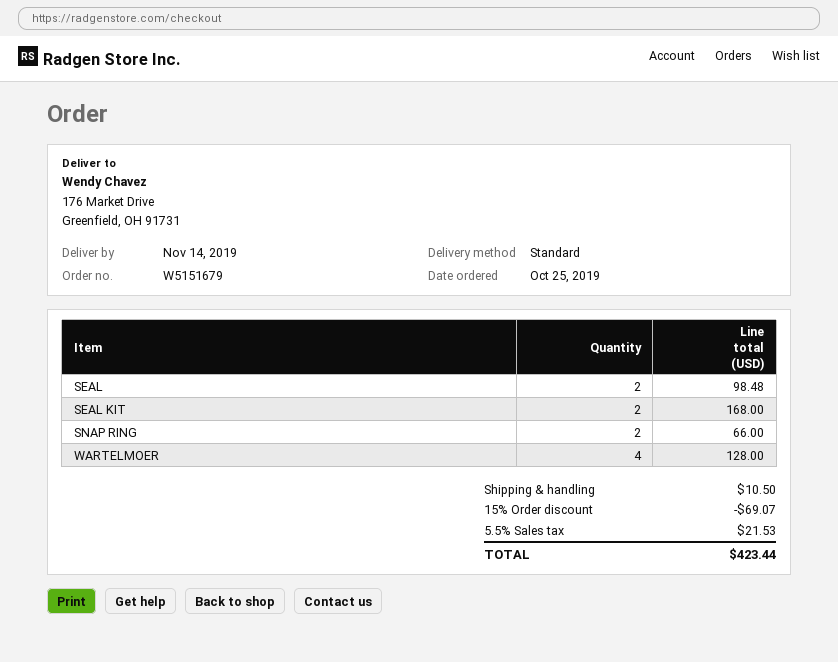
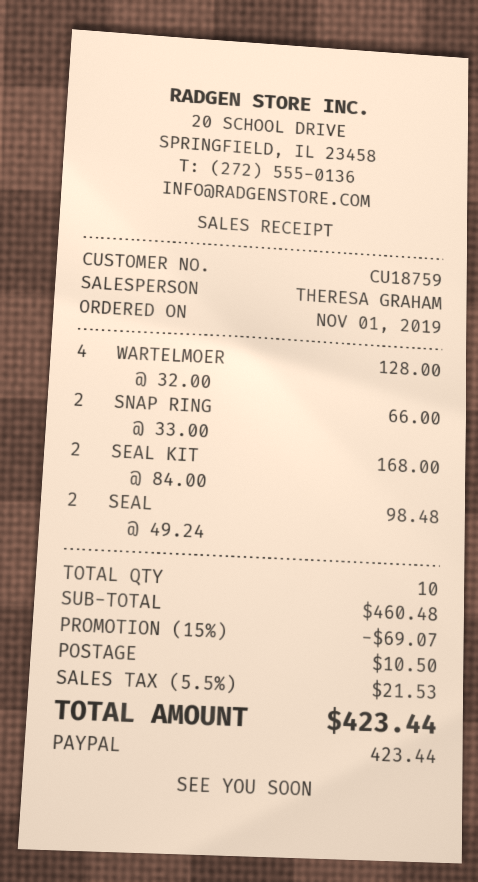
order date: 2019-10-25 -> 2019-11-01

